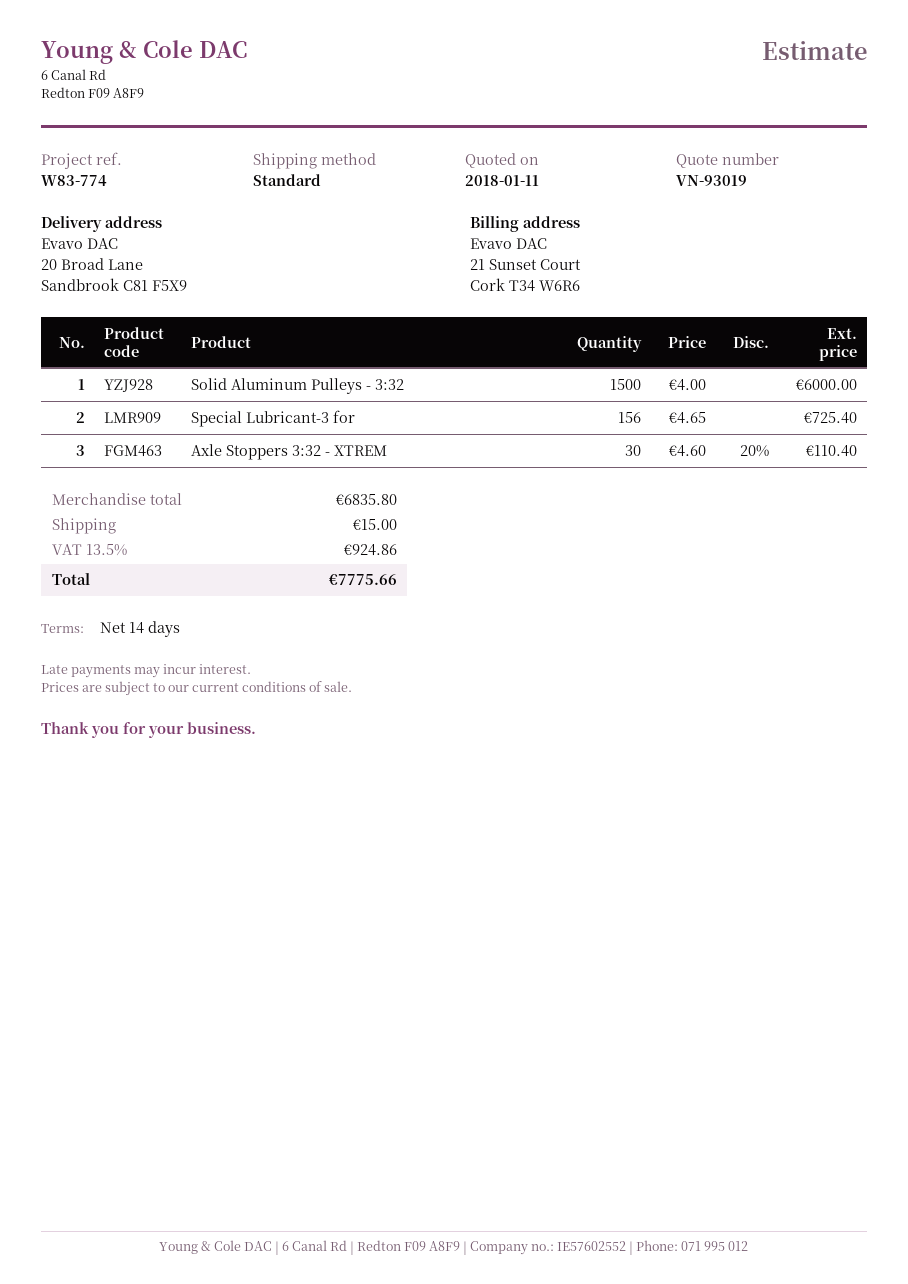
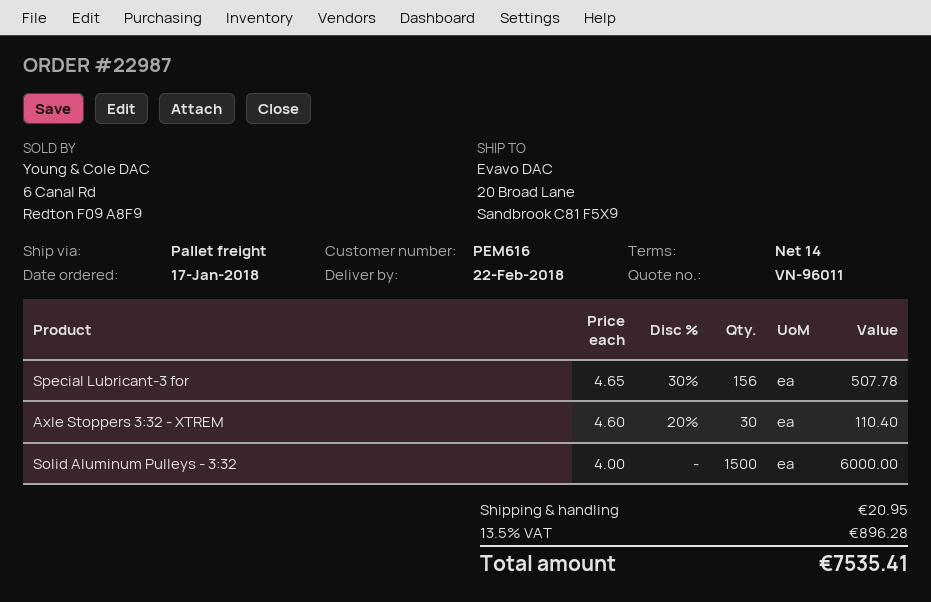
quote number: VN-93019 -> VN-96011
shipping method: standard -> pallet freight
Special Lubricant-3 for: 156 x 4.65 = 725.40 -> 156 x 4.65 - 30% = 507.78
shipping: 15.00 -> 20.95
tax: 13.5% = 924.86 -> 13.5% = 896.28
total: 7775.66 -> 7535.41

